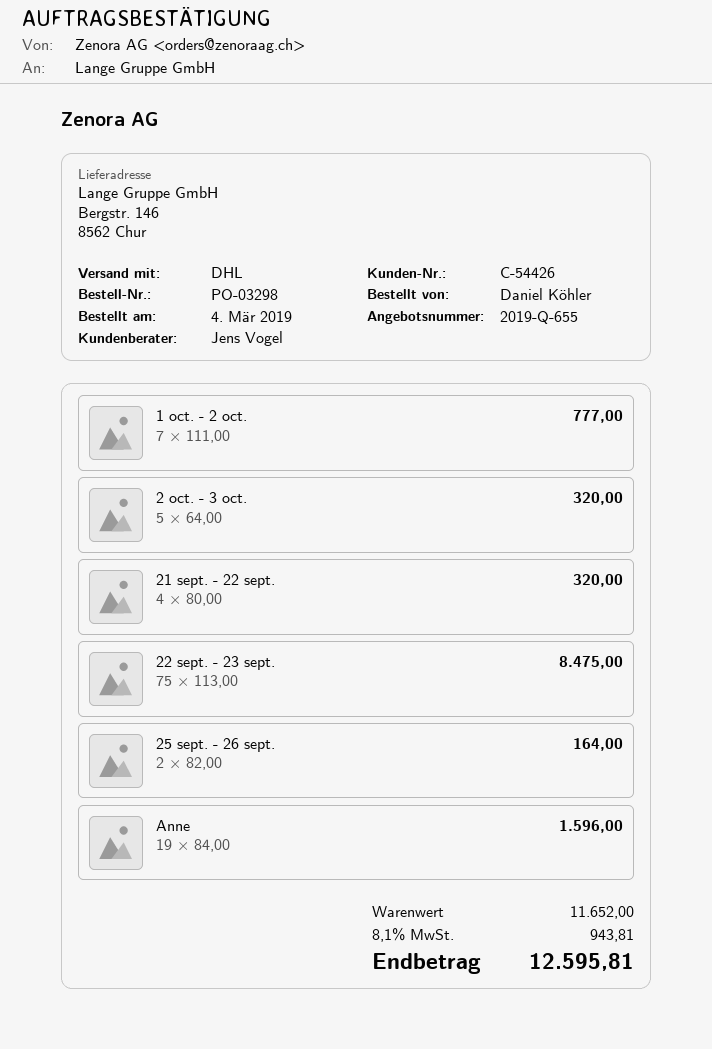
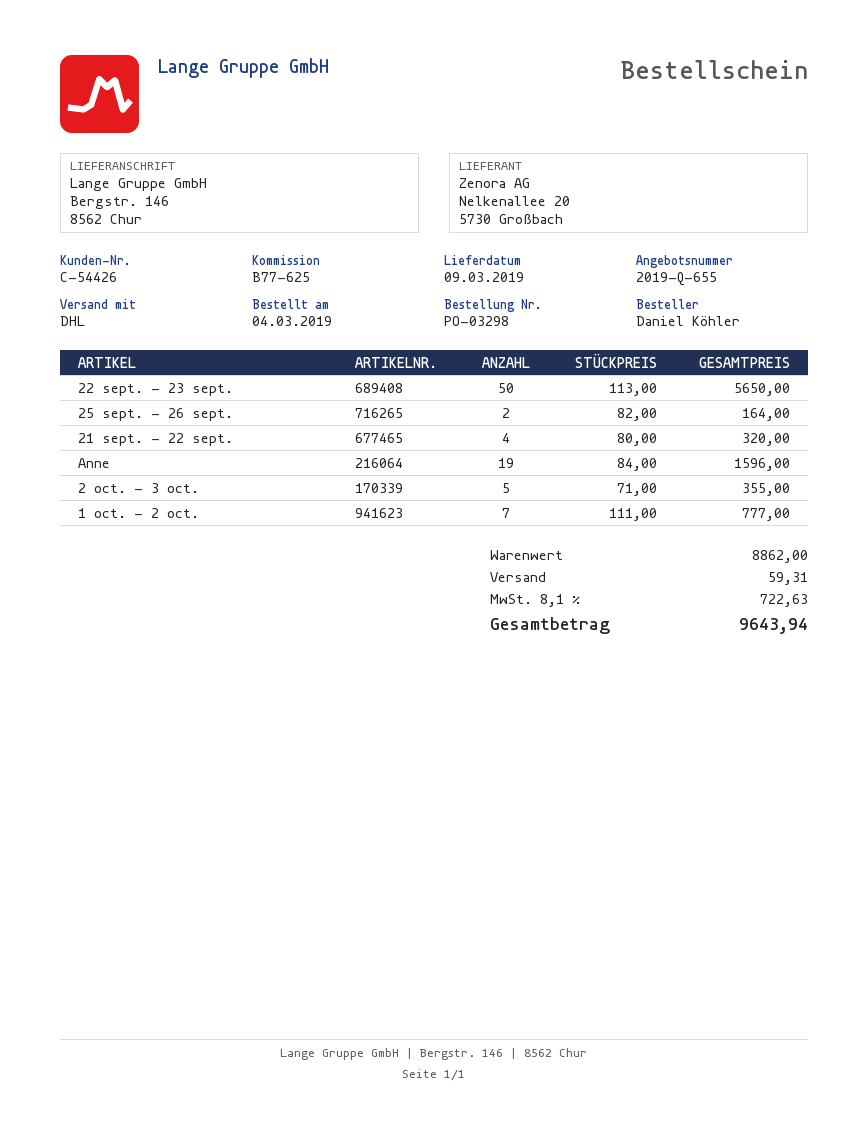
2 oct. - 3 oct.: 5 x 64.00 = 320.00 -> 5 x 71.00 = 355.00
22 sept. - 23 sept.: 75 x 113.00 = 8475.00 -> 50 x 113.00 = 5650.00
subtotal: 11652.00 -> 8862.00
shipping: none -> 59.31
tax: 8.1% = 943.81 -> 8.1% = 722.63
total: 12595.81 -> 9643.94

